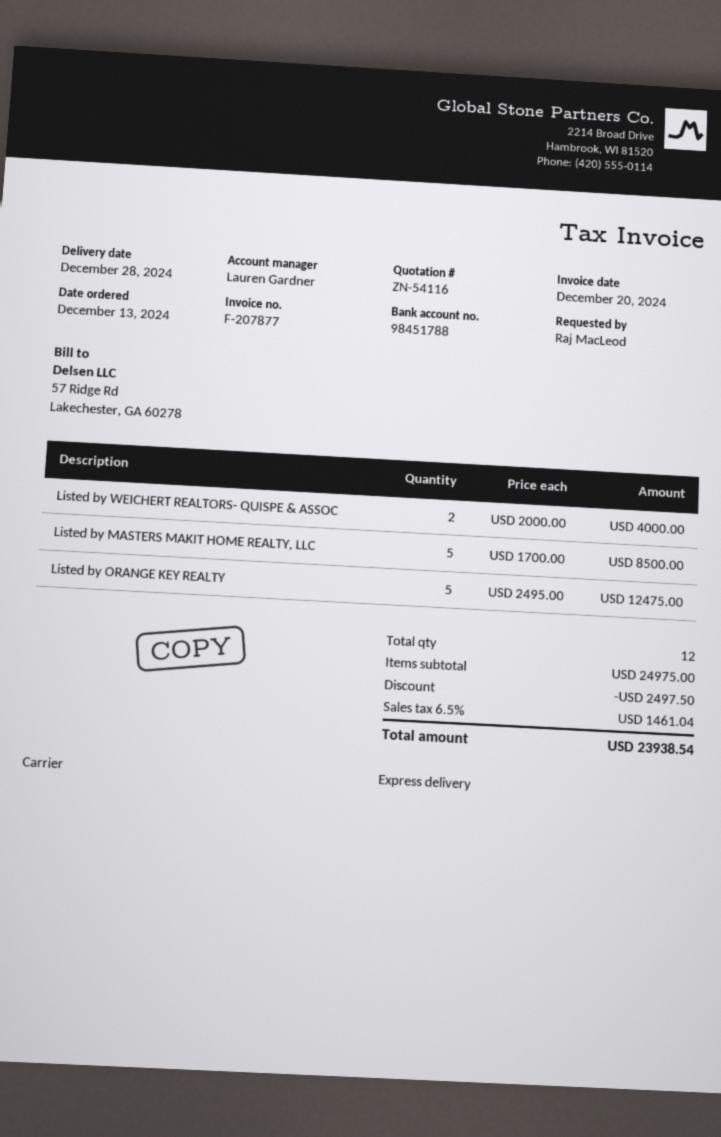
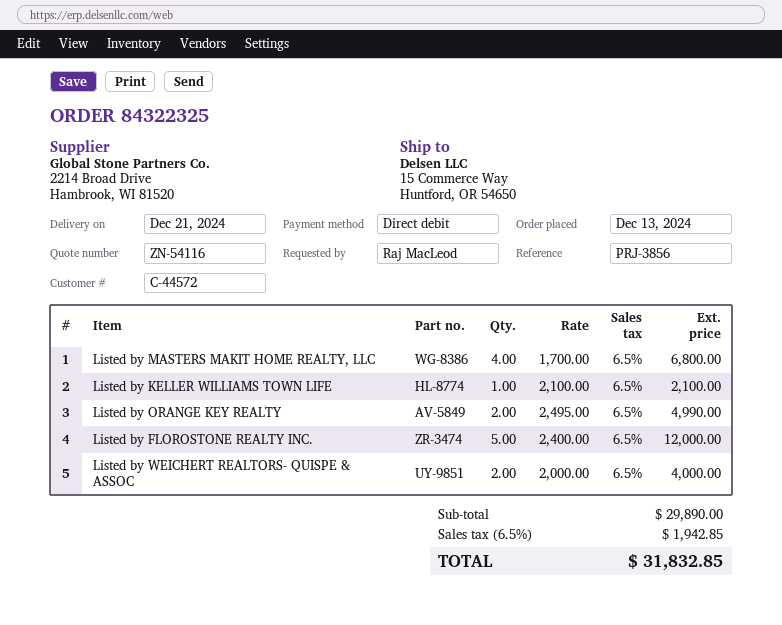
delivery date: 2024-12-28 -> 2024-12-21
Listed by MASTERS MAKIT HOME REALTY, LLC: 5 x 1700.00 = 8500.00 -> 4 x 1700.00 = 6800.00
Listed by ORANGE KEY REALTY: 5 x 2495.00 = 12475.00 -> 2 x 2495.00 = 4990.00
Listed by KELLER WILLIAMS TOWN LIFE: none -> 1 x 2100.00 = 2100.00
Listed by FLOROSTONE REALTY INC.: none -> 5 x 2400.00 = 12000.00
subtotal: 24975.00 -> 29890.00
discount: 2497.50 -> none
tax: 6.5% = 1461.04 -> 6.5% = 1942.85
total: 23938.54 -> 31832.85

